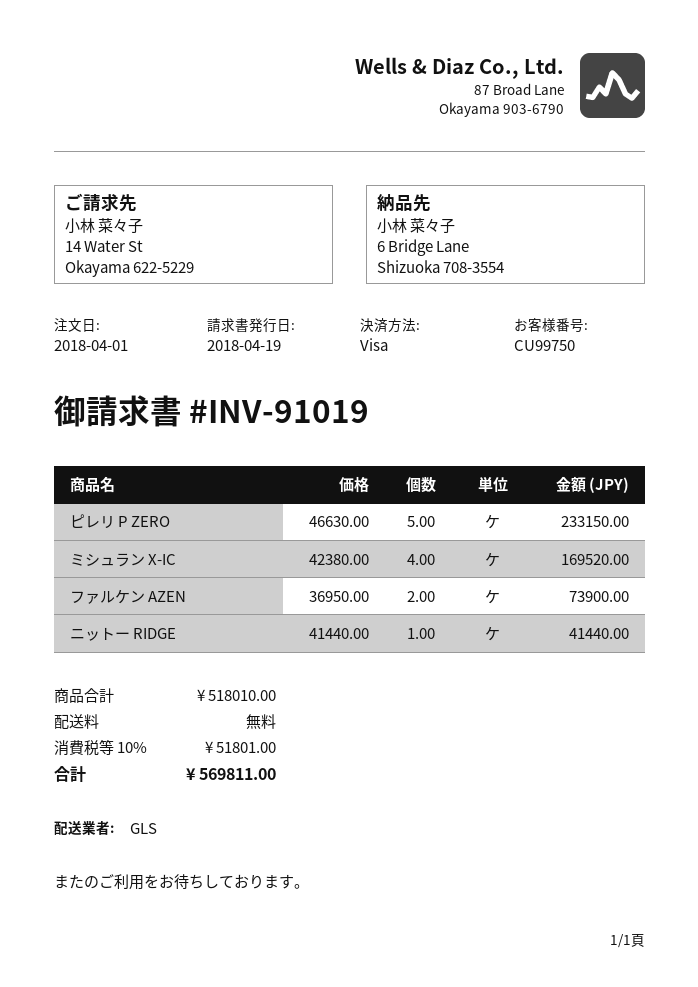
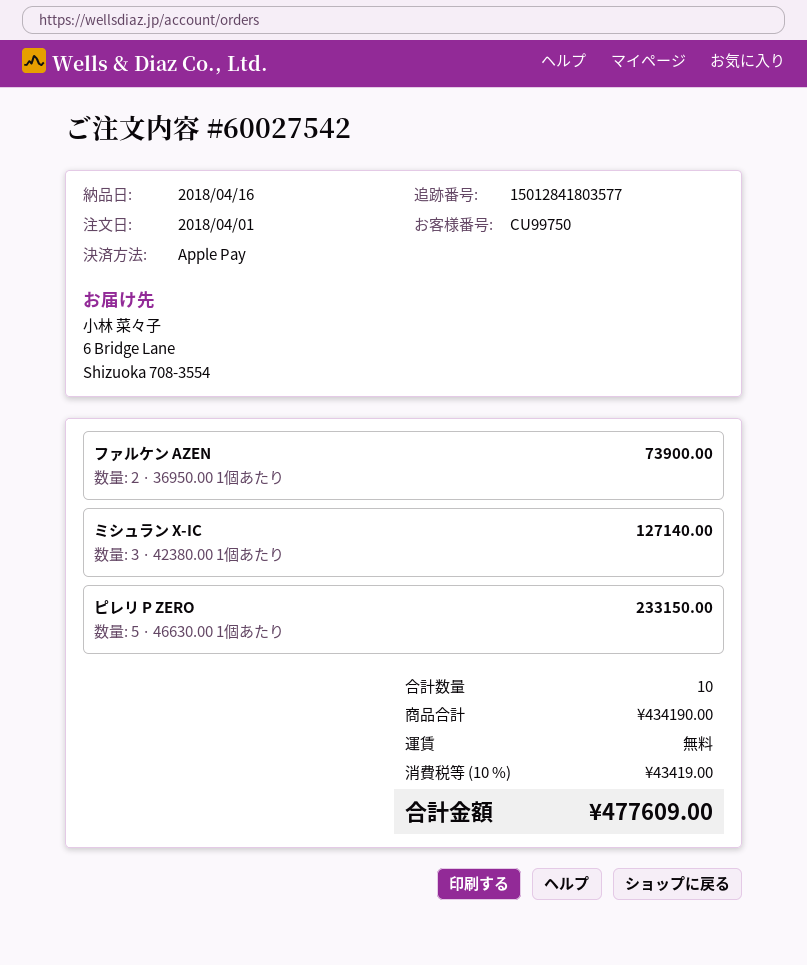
payment method: Visa -> Apple Pay
ミシュラン X-IC: 4 x 42380.00 = 169520.00 -> 3 x 42380.00 = 127140.00
ニットー RIDGE: 1 x 41440.00 = 41440.00 -> none
subtotal: 518010.00 -> 434190.00
tax: 10% = 51801.00 -> 10% = 43419.00
total: 569811.00 -> 477609.00

